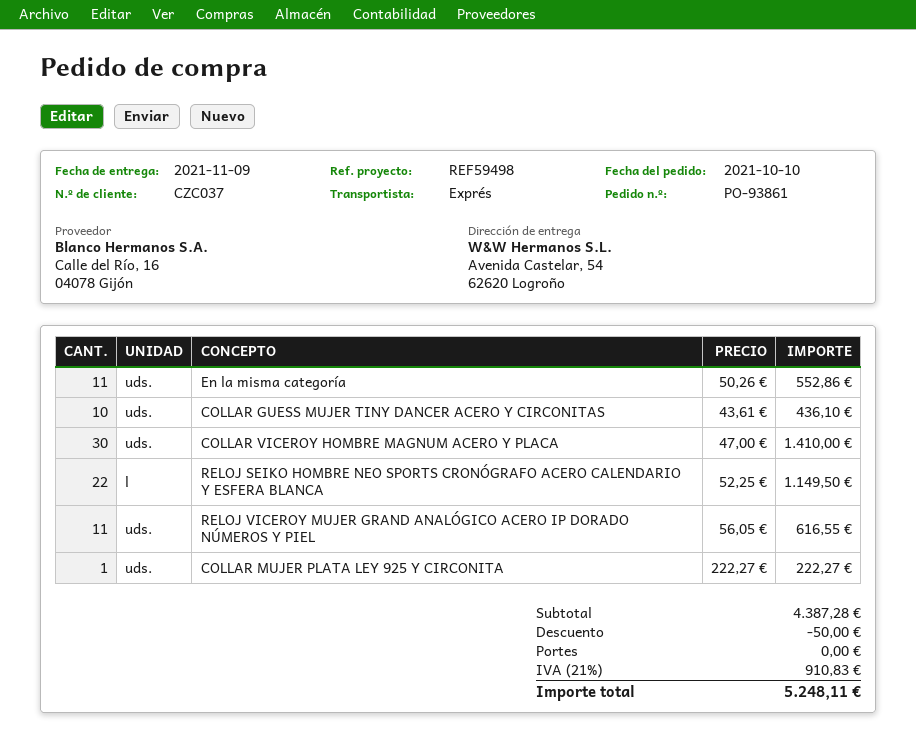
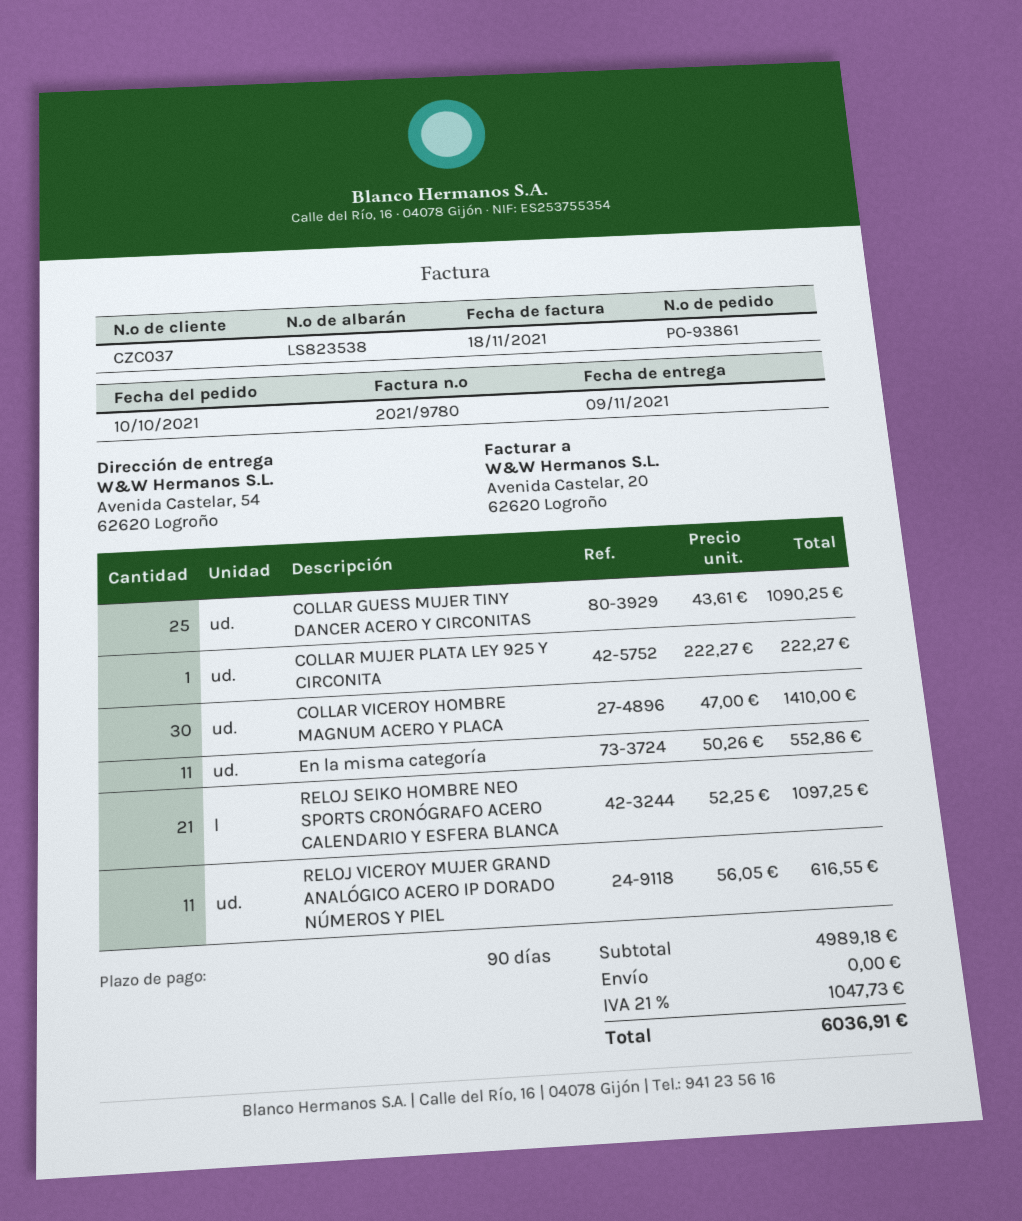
COLLAR GUESS MUJER TINY DANCER ACERO Y CIRCONITAS: 10 x 43.61 = 436.10 -> 25 x 43.61 = 1090.25
RELOJ SEIKO HOMBRE NEO SPORTS CRONÓGRAFO ACERO CALENDARIO Y ESFERA BLANCA: 22 x 52.25 = 1149.50 -> 21 x 52.25 = 1097.25
subtotal: 4387.28 -> 4989.18
discount: 50.00 -> none
tax: 21% = 910.83 -> 21% = 1047.73
total: 5248.11 -> 6036.91

